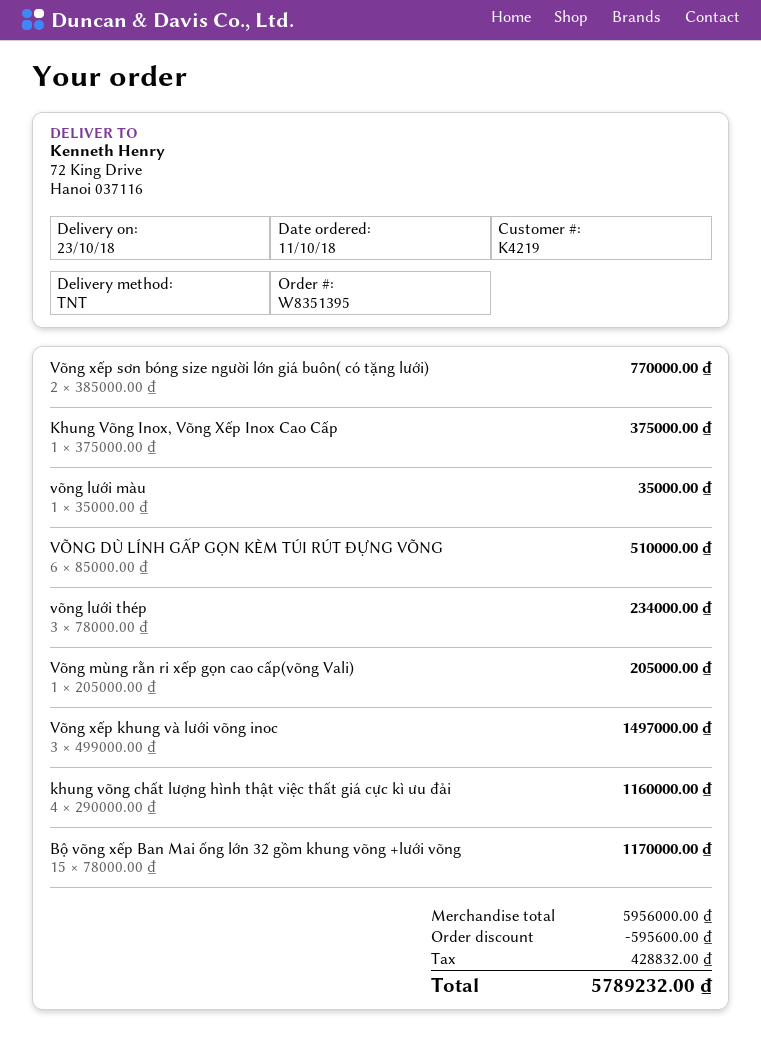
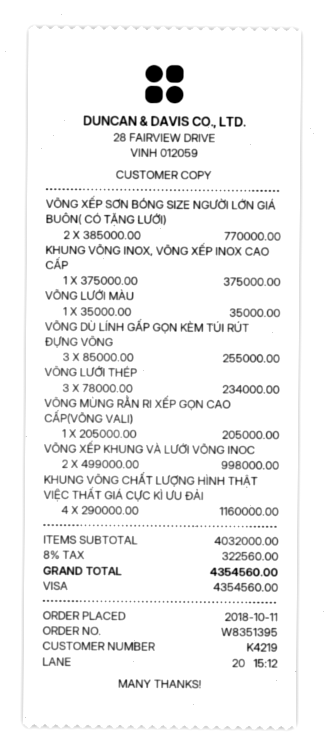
VÕNG DÙ LÍNH GẤP GỌN KÈM TÚI RÚT ĐỰNG VÕNG: 6 x 85000.00 = 510000.00 -> 3 x 85000.00 = 255000.00
Võng xếp khung và lưới võng inoc: 3 x 499000.00 = 1497000.00 -> 2 x 499000.00 = 998000.00
Bộ võng xếp Ban Mai ống lớn 32 gồm khung võng +lưới võng: 15 x 78000.00 = 1170000.00 -> none
subtotal: 5956000.00 -> 4032000.00
discount: 595600.00 -> none
tax: 428832.00 -> 322560.00
total: 5789232.00 -> 4354560.00

